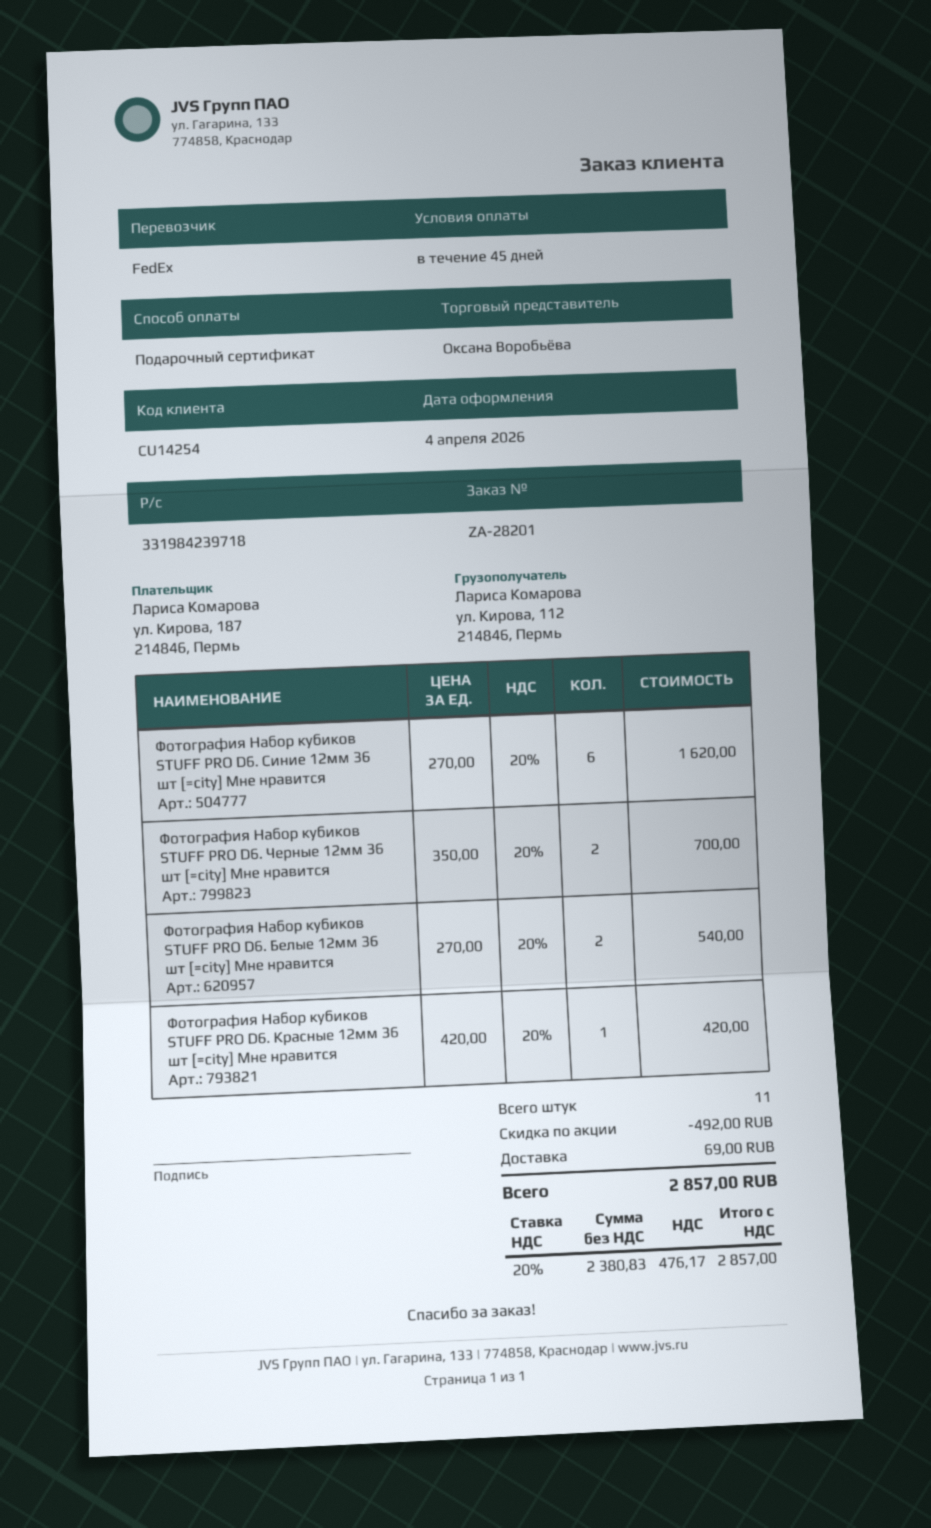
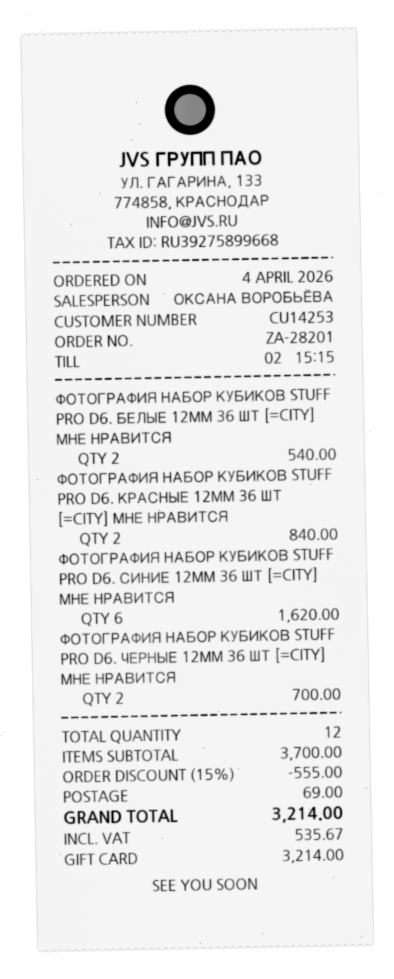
customer number: CU14254 -> CU14253
Фотография Набор кубиков STUFF PRO D6. Красные 12мм 36 шт [=city] Мне нравится: 1 for 420.00 -> 2 for 840.00
total quantity: 11 -> 12
discount: 492.00 -> 555.00
tax: 476.17 -> 535.67
total: 2857.00 -> 3214.00

